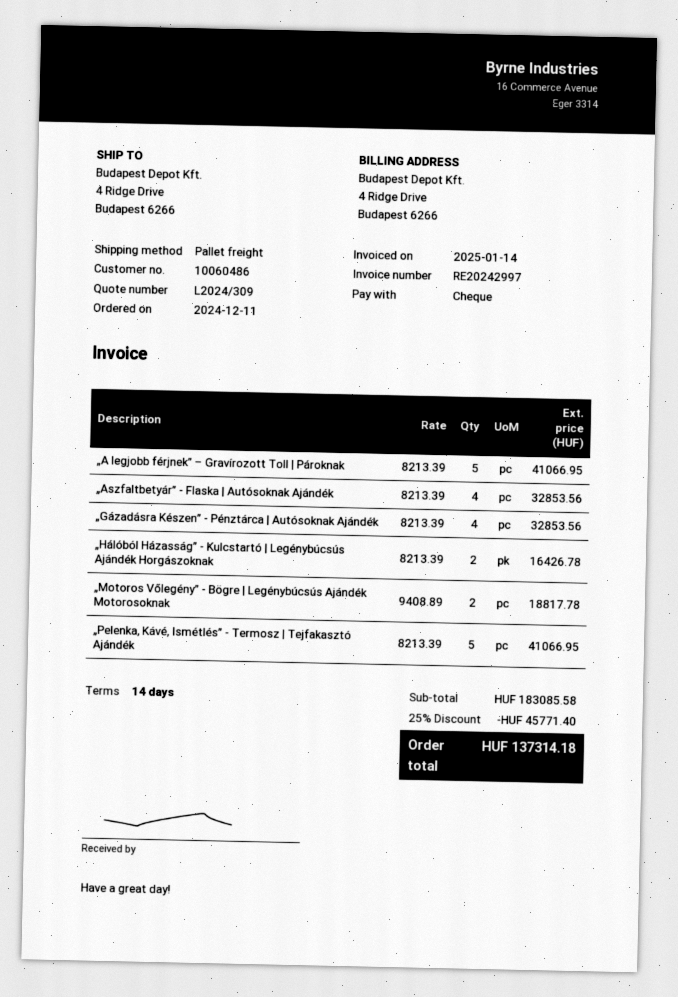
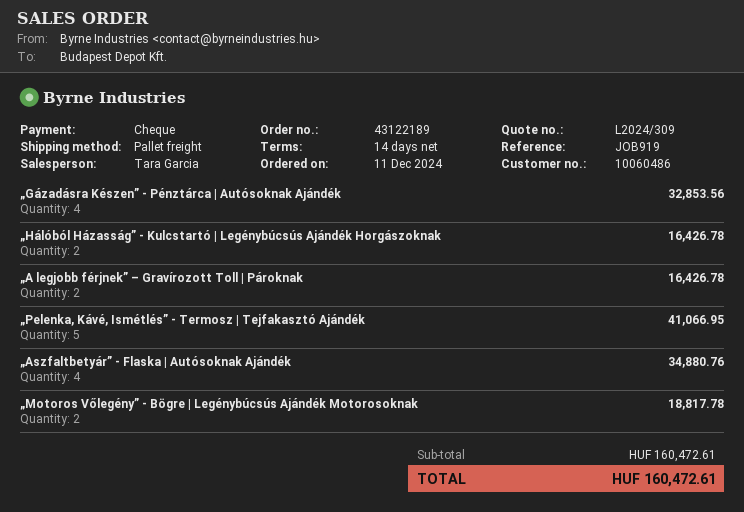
„A legjobb férjnek” – Gravírozott Toll | Pároknak: 5 for 41066.95 -> 2 for 16426.78
„Aszfaltbetyár” - Flaska | Autósoknak Ajándék: 4 for 32853.56 -> 4 for 34880.76
subtotal: 183085.58 -> 160472.61
discount: 25% = 45771.40 -> none
total: 137314.18 -> 160472.61

